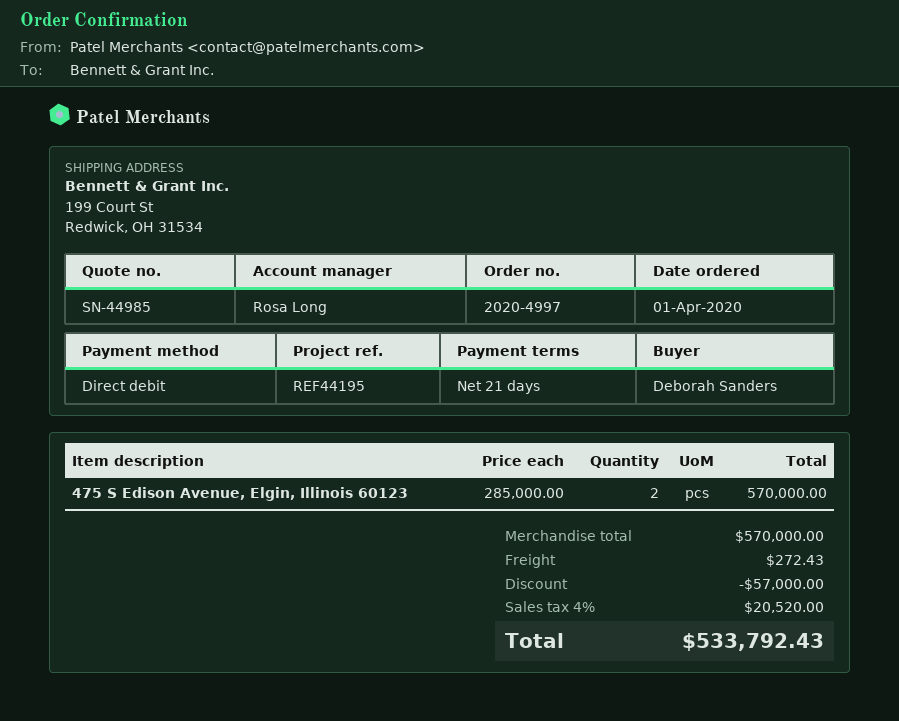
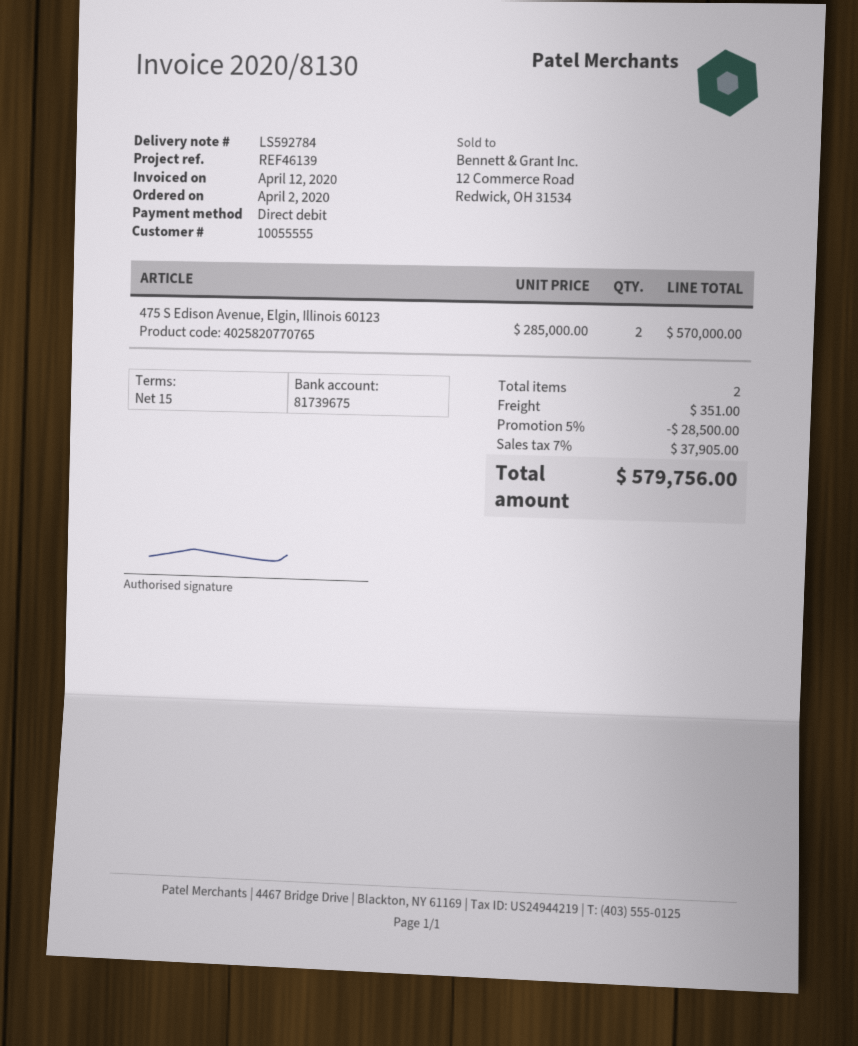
order date: 2020-04-01 -> 2020-04-02
payment terms: 21 days -> 15 days
reference: REF44195 -> REF46139
discount: 57000.00 -> 28500.00
shipping: 272.43 -> 351.00
tax: 4% = 20520.00 -> 7% = 37905.00
total: 533792.43 -> 579756.00

